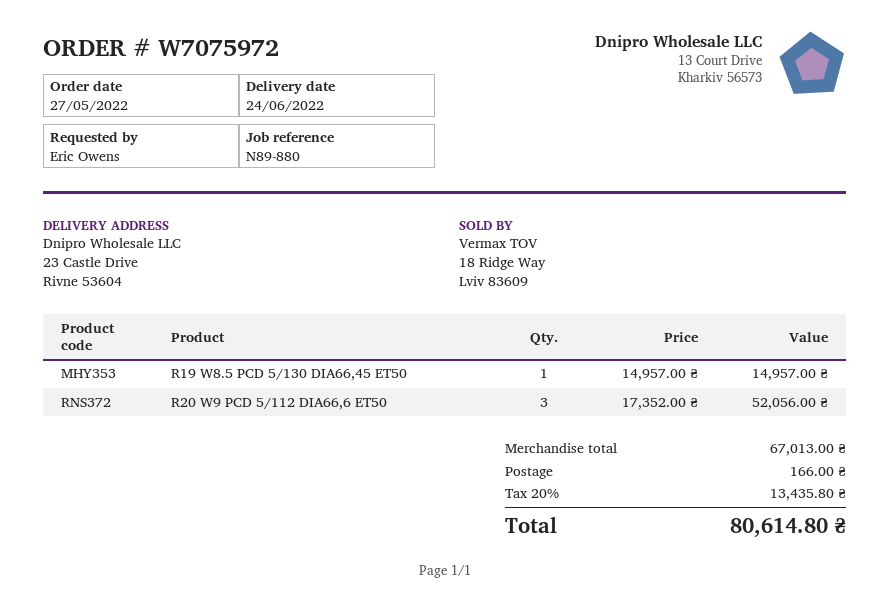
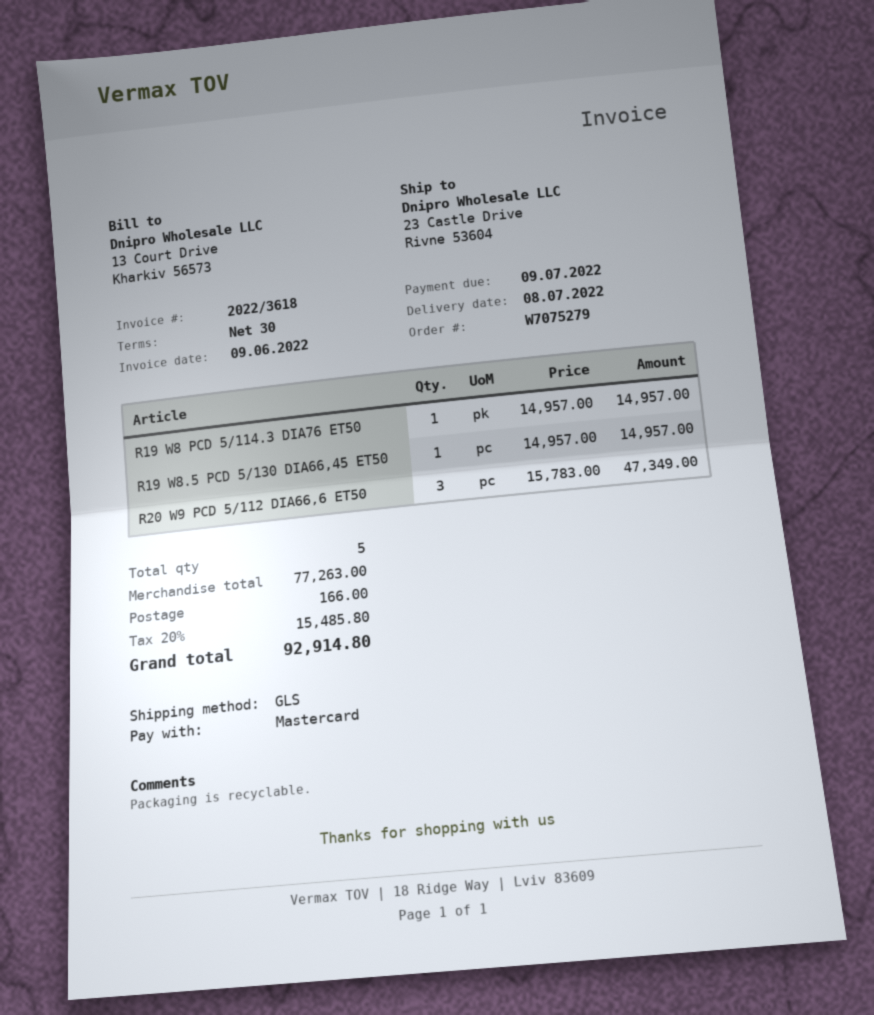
order number: W7075972 -> W7075279
delivery date: 2022-06-24 -> 2022-07-08
R20 W9 PCD 5/112 DIA66,6 ET50: 3 x 17352.00 = 52056.00 -> 3 x 15783.00 = 47349.00
R19 W8 PCD 5/114.3 DIA76 ET50: none -> 1 x 14957.00 = 14957.00
subtotal: 67013.00 -> 77263.00
tax: 20% = 13435.80 -> 20% = 15485.80
total: 80614.80 -> 92914.80

